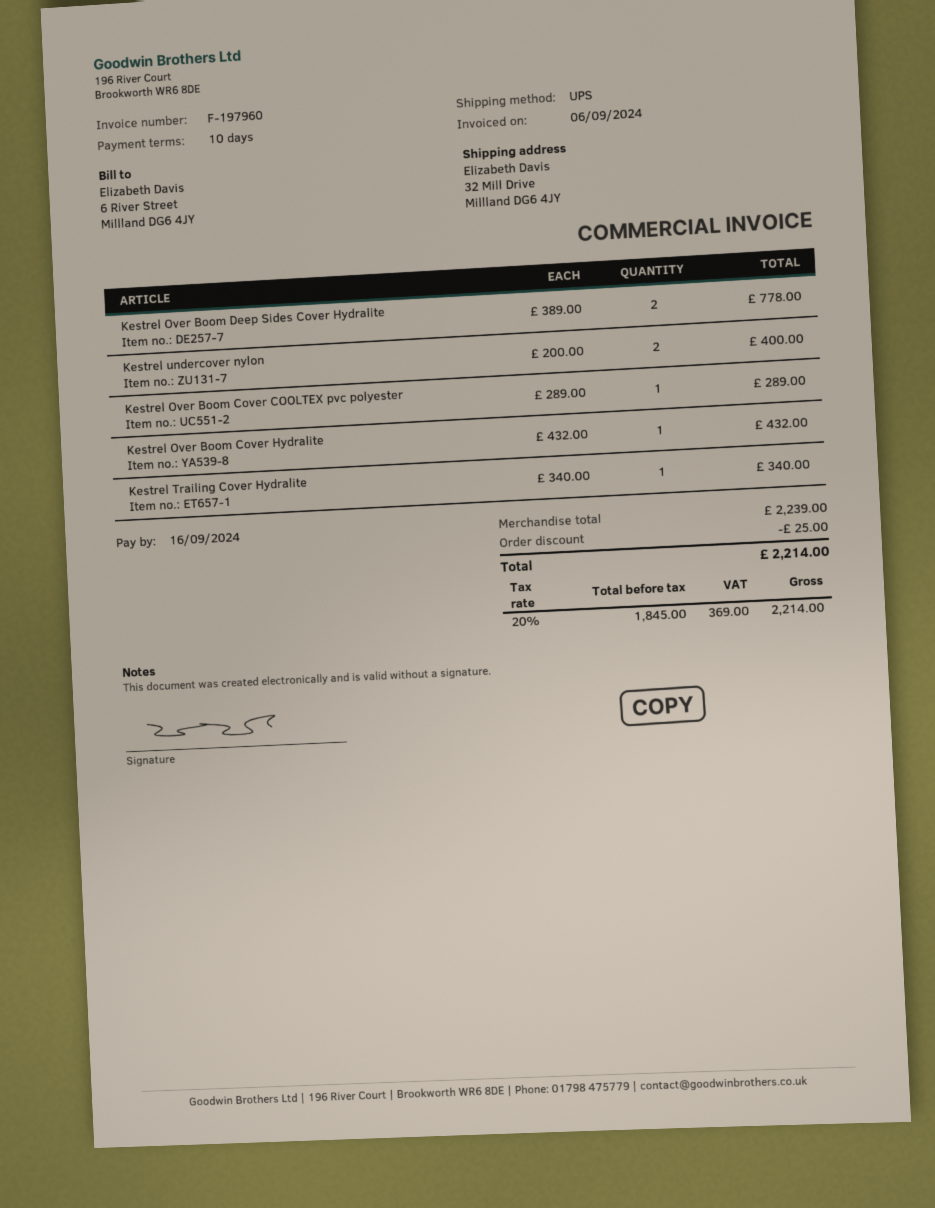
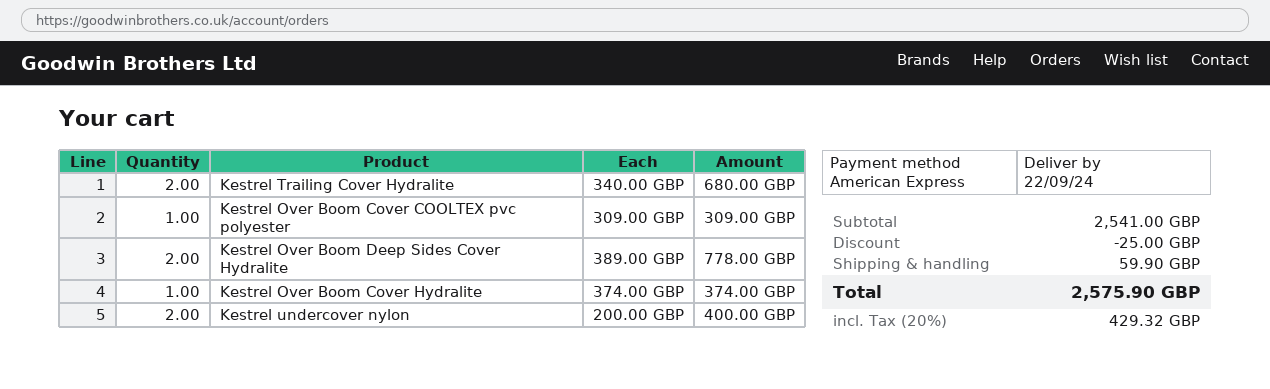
Kestrel Over Boom Cover COOLTEX pvc polyester: 1 x 289.00 = 289.00 -> 1 x 309.00 = 309.00
Kestrel Over Boom Cover Hydralite: 1 x 432.00 = 432.00 -> 1 x 374.00 = 374.00
Kestrel Trailing Cover Hydralite: 1 x 340.00 = 340.00 -> 2 x 340.00 = 680.00
subtotal: 2239.00 -> 2541.00
shipping: none -> 59.90
tax: 20% = 369.00 -> 20% = 429.32
total: 2214.00 -> 2575.90

